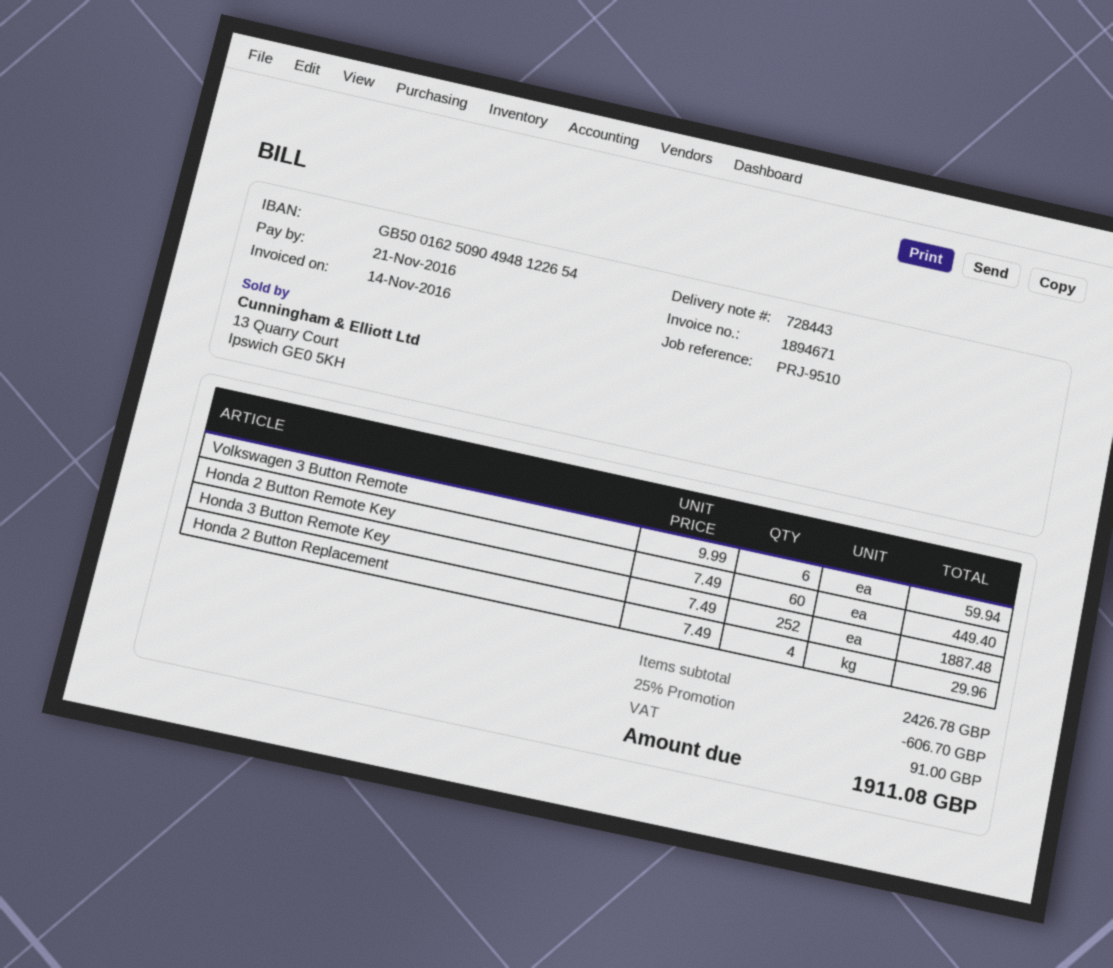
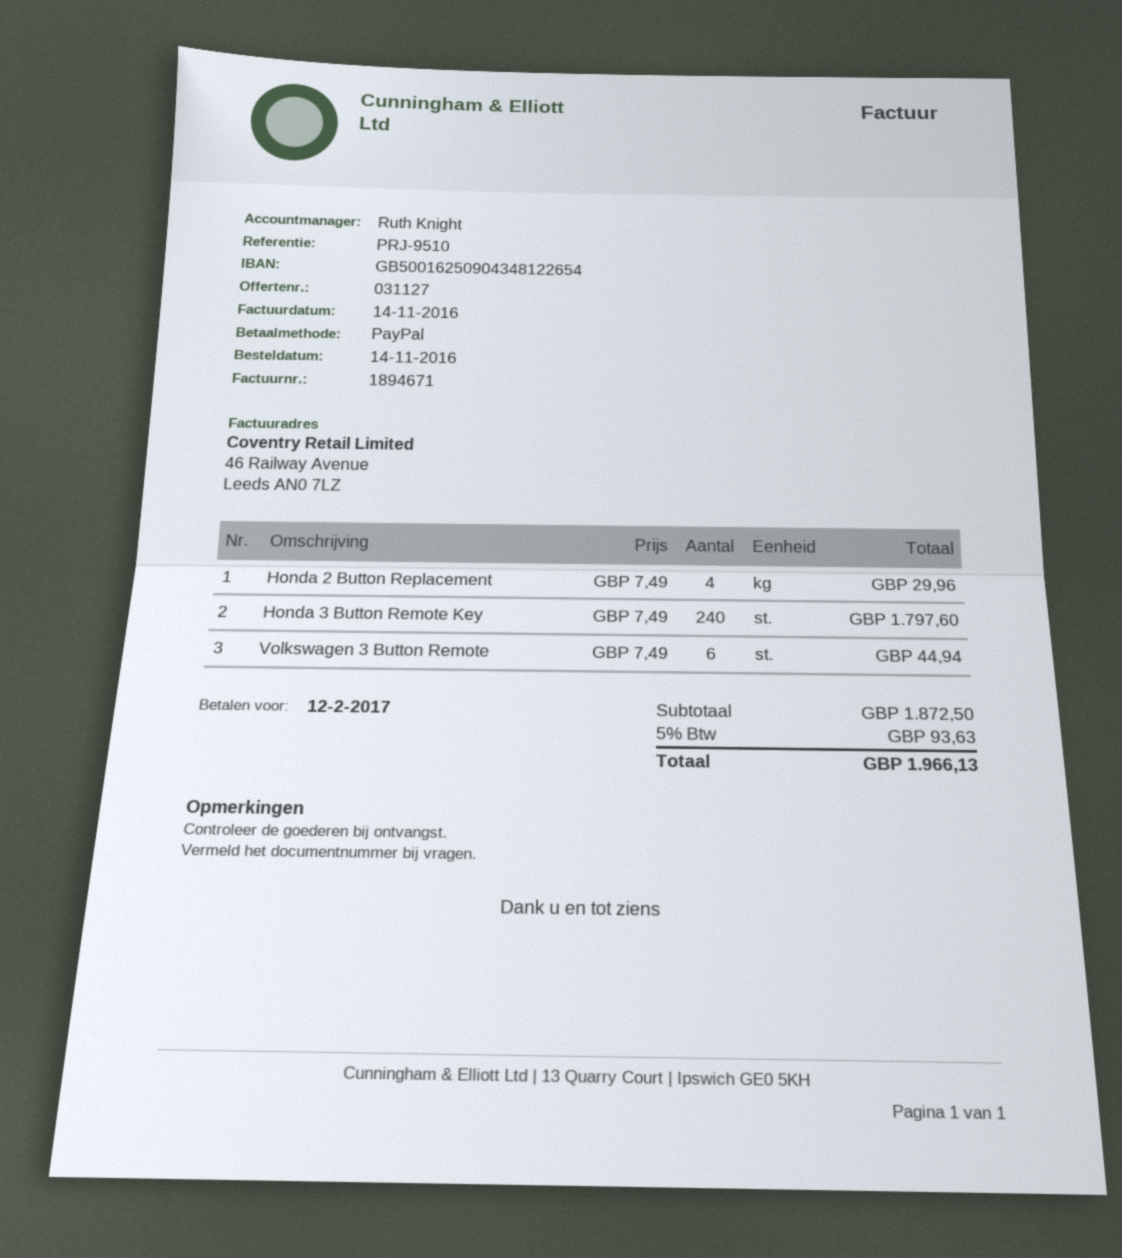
due date: 2016-11-21 -> 2017-02-12
bank account: GB50016250904948122654 -> GB50016250904348122654
Volkswagen 3 Button Remote: 6 x 9.99 = 59.94 -> 6 x 7.49 = 44.94
Honda 2 Button Remote Key: 60 x 7.49 = 449.40 -> none
Honda 3 Button Remote Key: 252 x 7.49 = 1887.48 -> 240 x 7.49 = 1797.60
subtotal: 2426.78 -> 1872.50
discount: 25% = 606.70 -> none
tax: 91.00 -> 93.63
total: 1911.08 -> 1966.13

